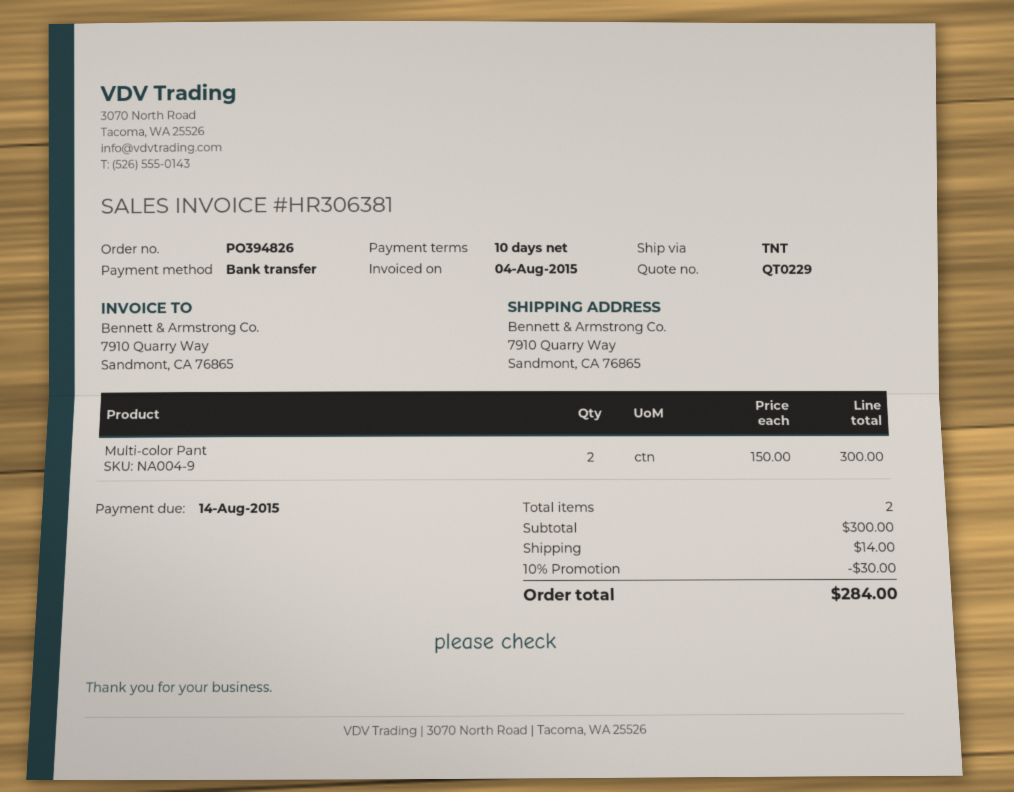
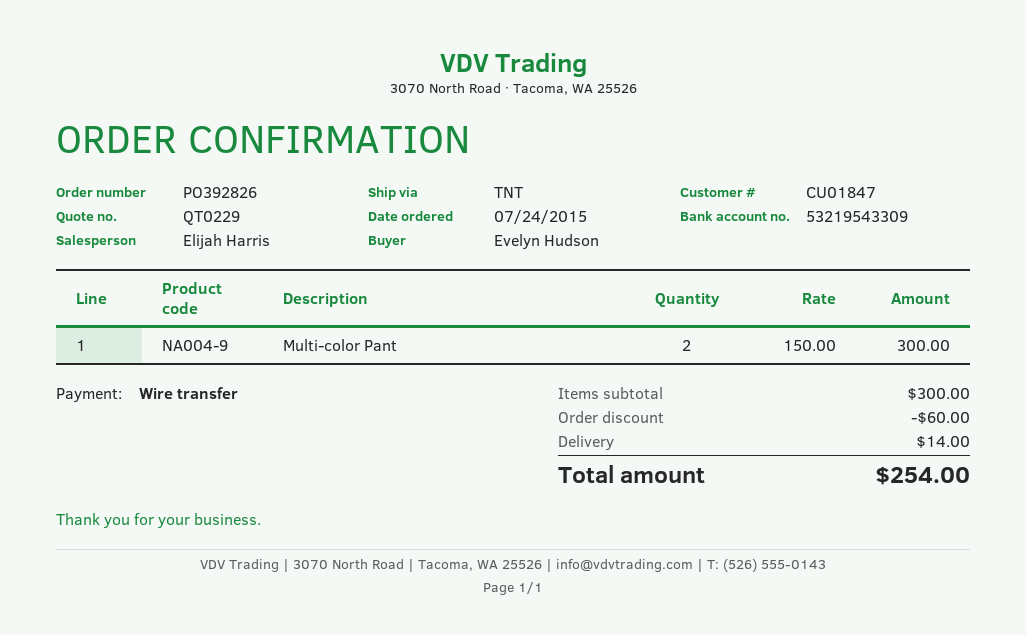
order number: PO394826 -> PO392826
discount: 30.00 -> 60.00
total: 284.00 -> 254.00

